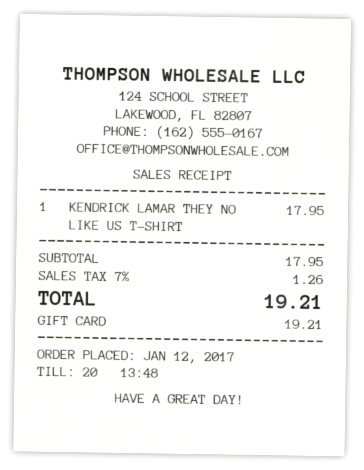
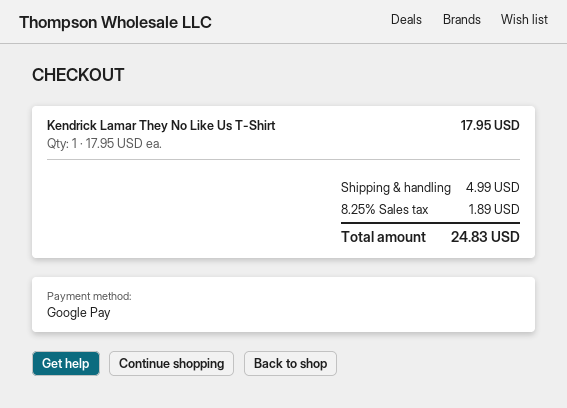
payment method: gift card -> Google Pay
shipping: none -> 4.99
tax: 7% = 1.26 -> 8.25% = 1.89
total: 19.21 -> 24.83

